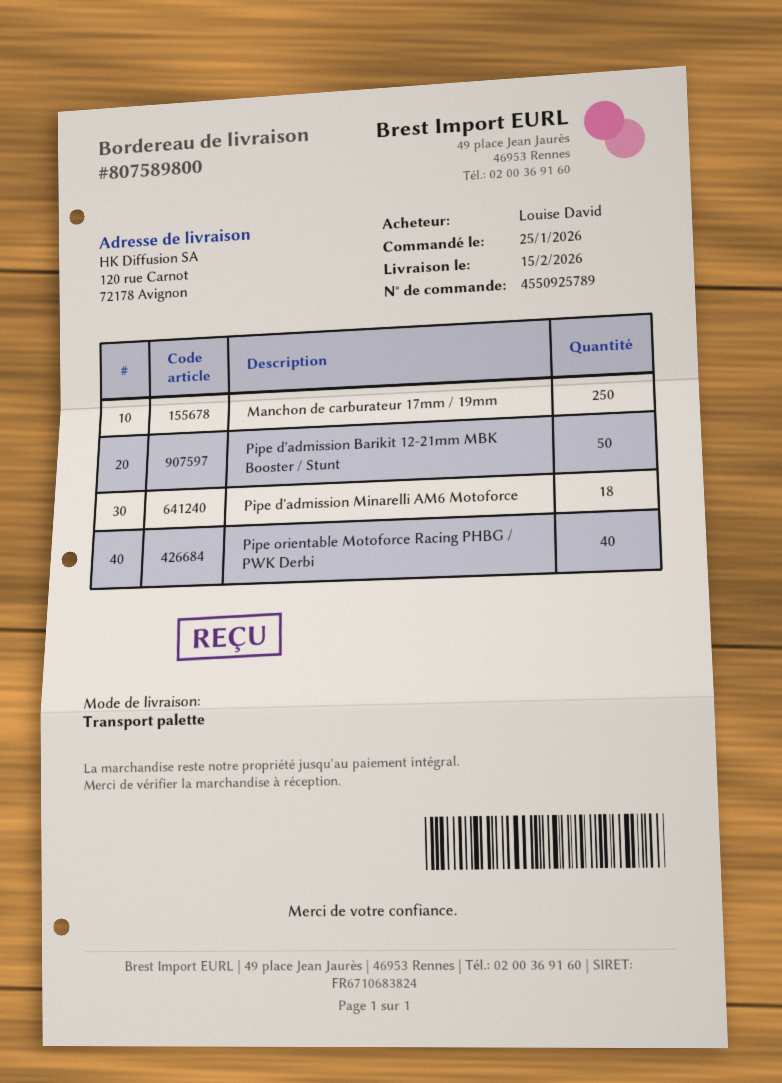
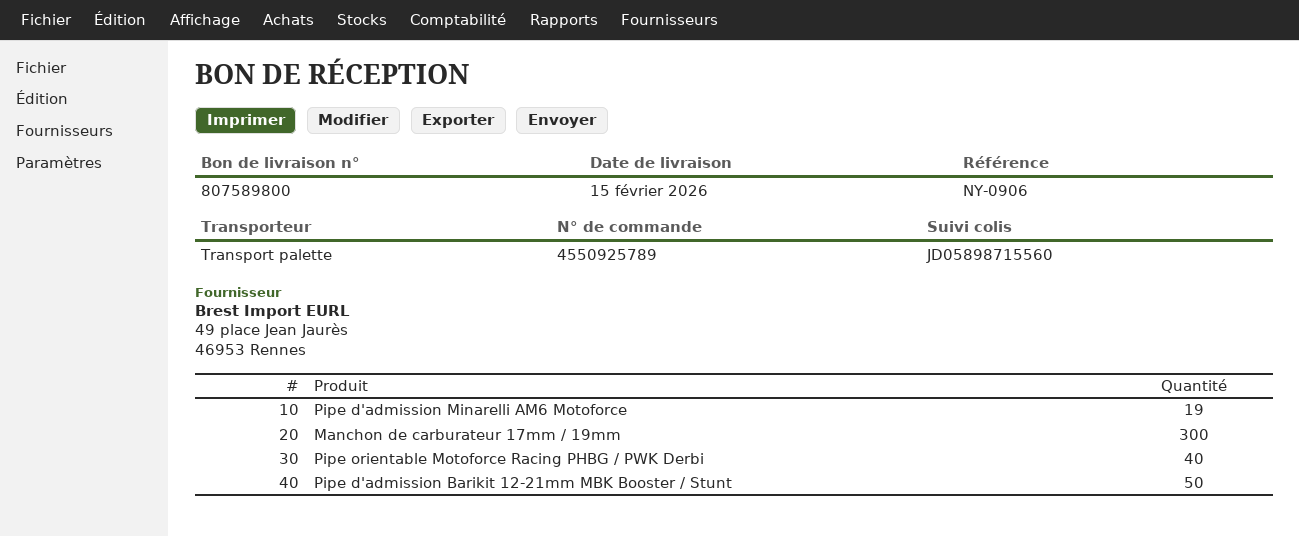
Manchon de carburateur 17mm / 19mm: 250 -> 300
Pipe d'admission Minarelli AM6 Motoforce: 18 -> 19

